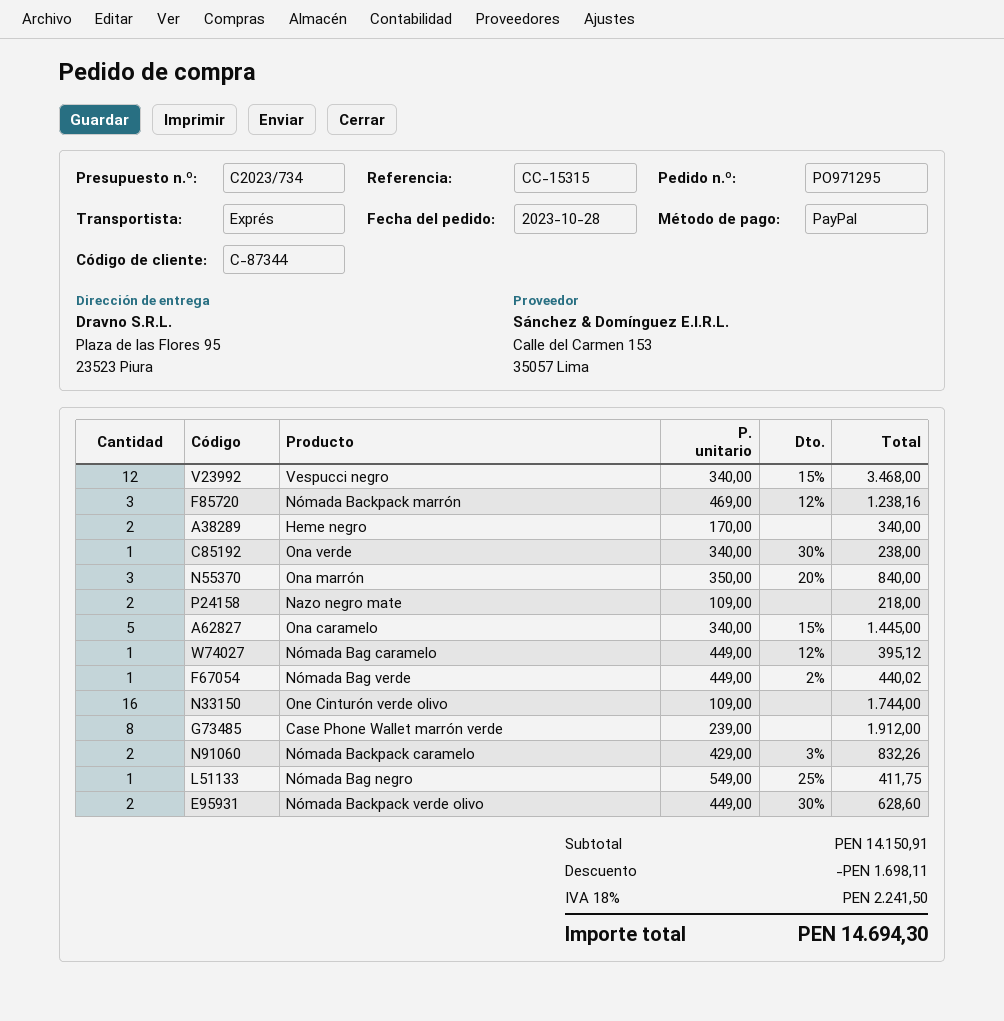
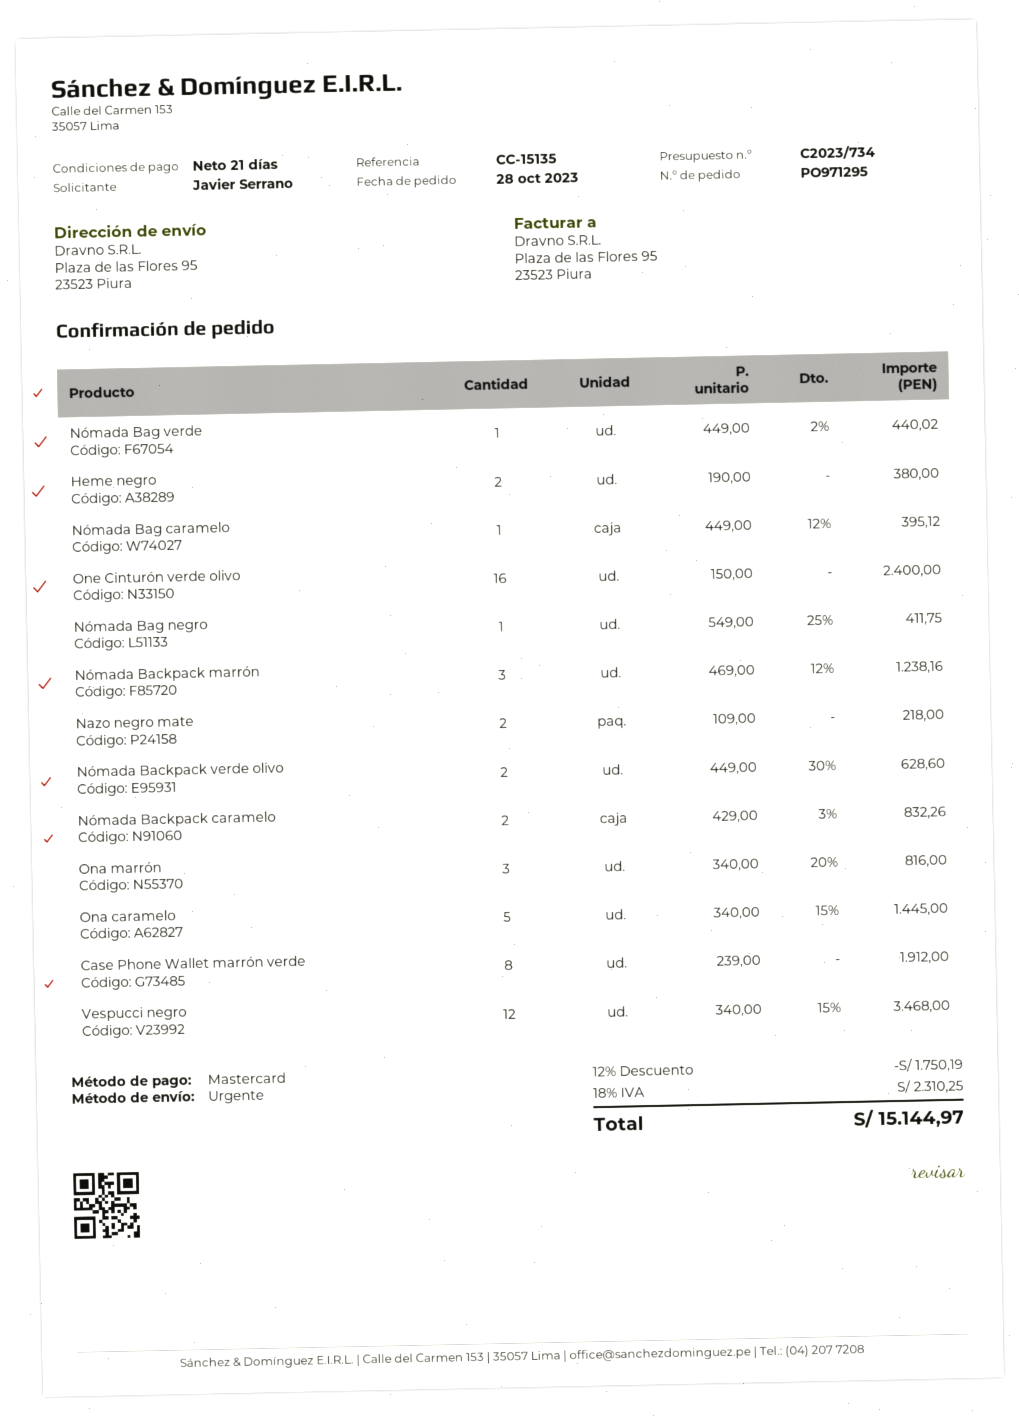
reference: CC-15315 -> CC-15135
payment method: PayPal -> Mastercard
Heme negro: 2 x 170.00 = 340.00 -> 2 x 190.00 = 380.00
Ona verde: 1 x 340.00 - 30% = 238.00 -> none
Ona marrón: 3 x 350.00 - 20% = 840.00 -> 3 x 340.00 - 20% = 816.00
One Cinturón verde olivo: 16 x 109.00 = 1744.00 -> 16 x 150.00 = 2400.00
discount: 1698.11 -> 1750.19
tax: 18% = 2241.50 -> 18% = 2310.25
total: 14694.30 -> 15144.97

